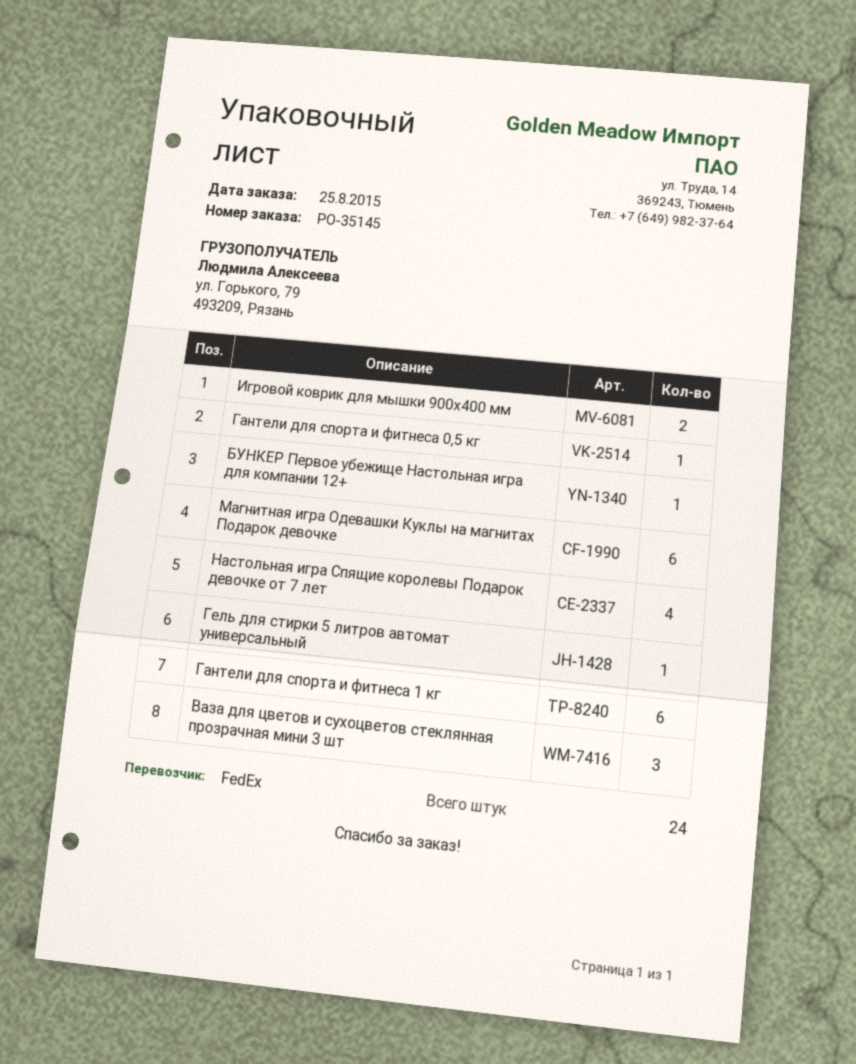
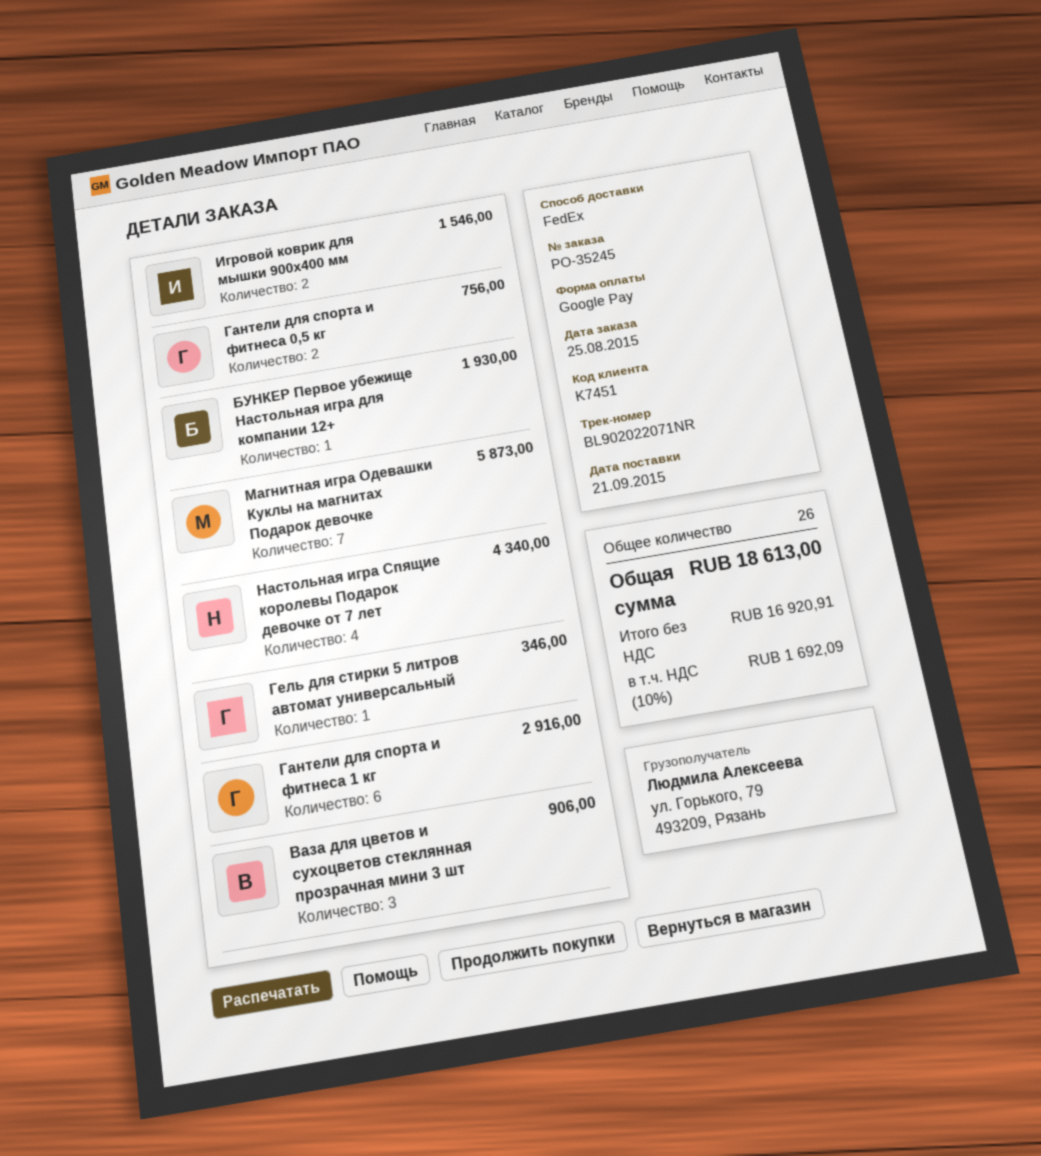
order number: PO-35145 -> PO-35245
Гантели для спорта и фитнеса 0,5 кг: 1 -> 2
Магнитная игра Одевашки Куклы на магнитах Подарок девочке: 6 -> 7
total quantity: 24 -> 26

